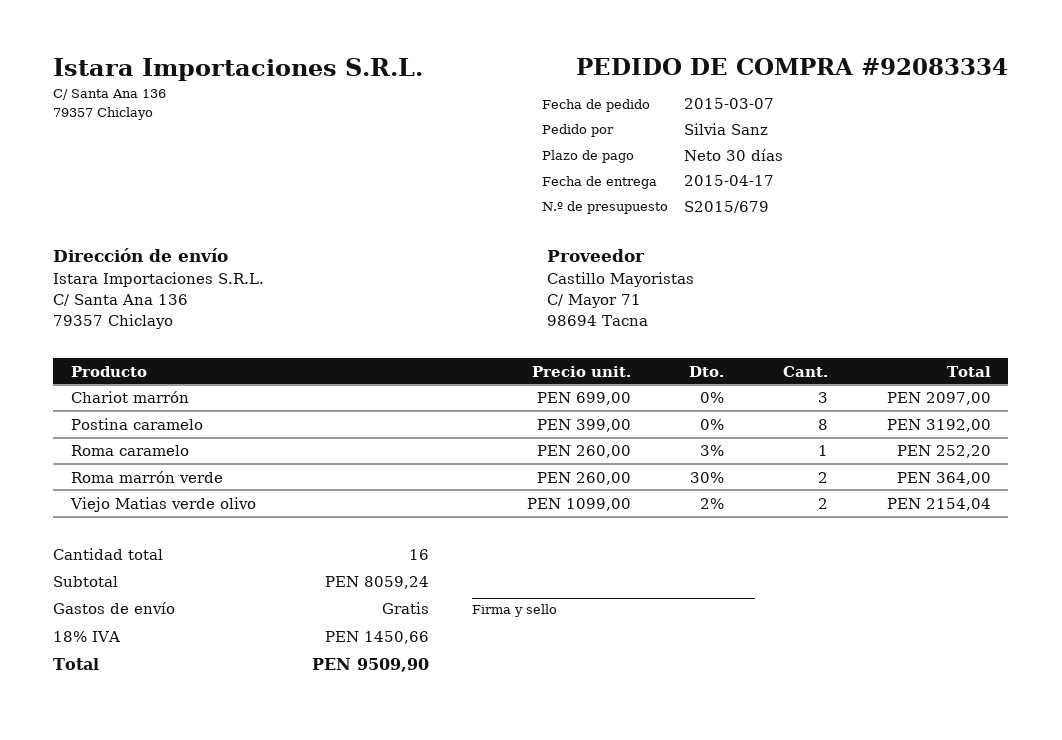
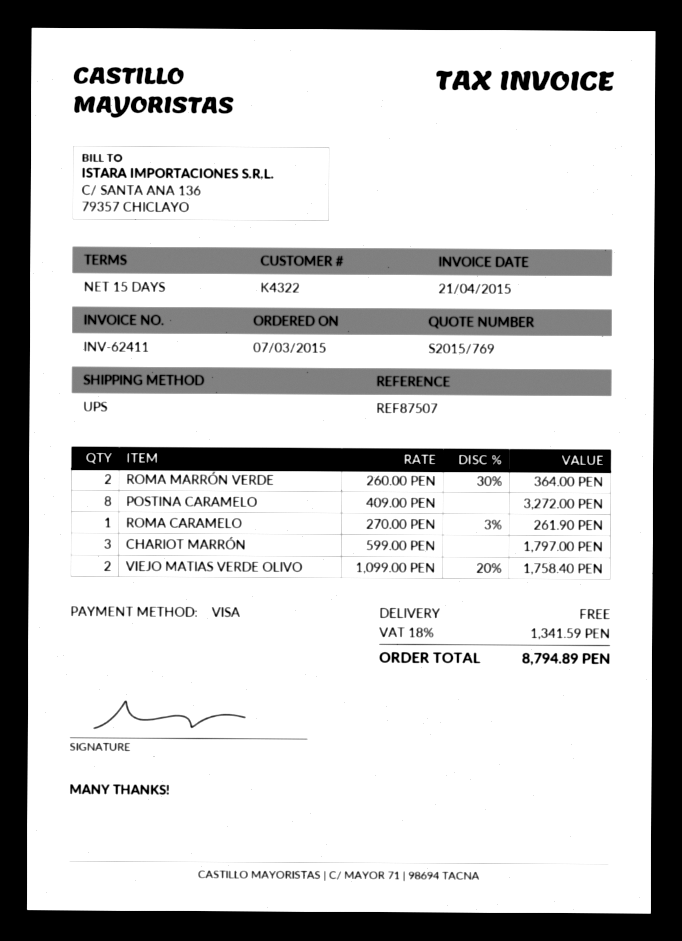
quote number: S2015/679 -> S2015/769
payment terms: 30 days -> 15 days
Chariot marrón: 3 x 699.00 = 2097.00 -> 3 x 599.00 = 1797.00
Postina caramelo: 8 x 399.00 = 3192.00 -> 8 x 409.00 = 3272.00
Roma caramelo: 1 x 260.00 - 3% = 252.20 -> 1 x 270.00 - 3% = 261.90
Viejo Matias verde olivo: 2 x 1099.00 - 2% = 2154.04 -> 2 x 1099.00 - 20% = 1758.40
tax: 18% = 1450.66 -> 18% = 1341.59
total: 9509.90 -> 8794.89

